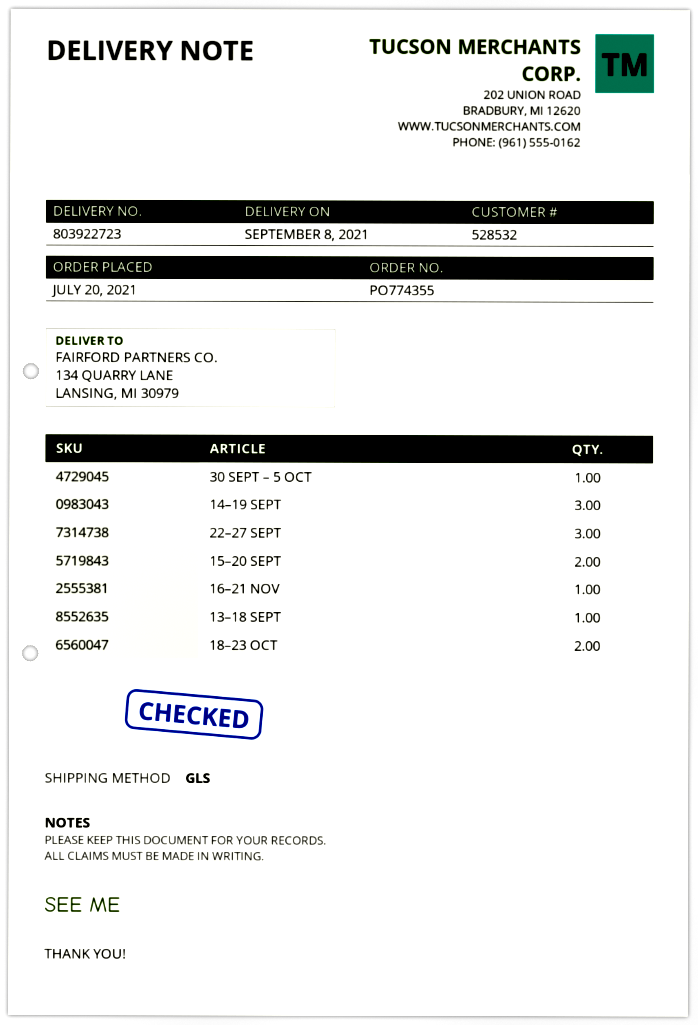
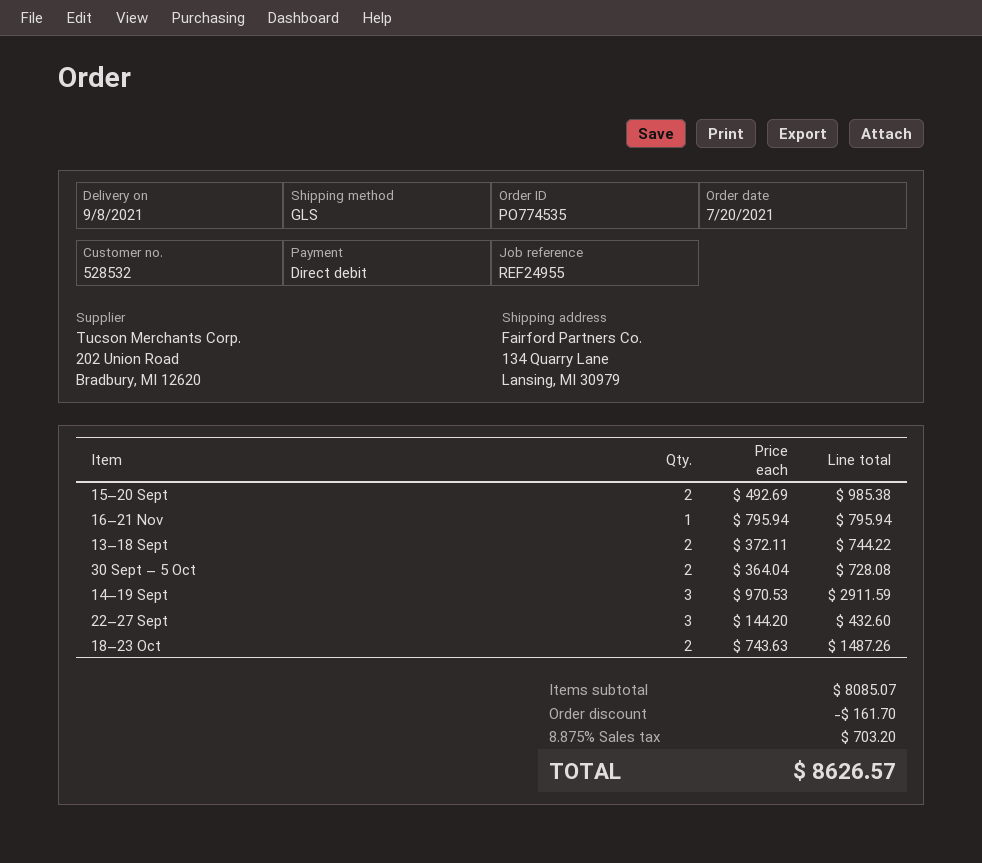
order number: PO774355 -> PO774535
30 SEPT – 5 OCT: 1 -> 2
13–18 SEPT: 1 -> 2

